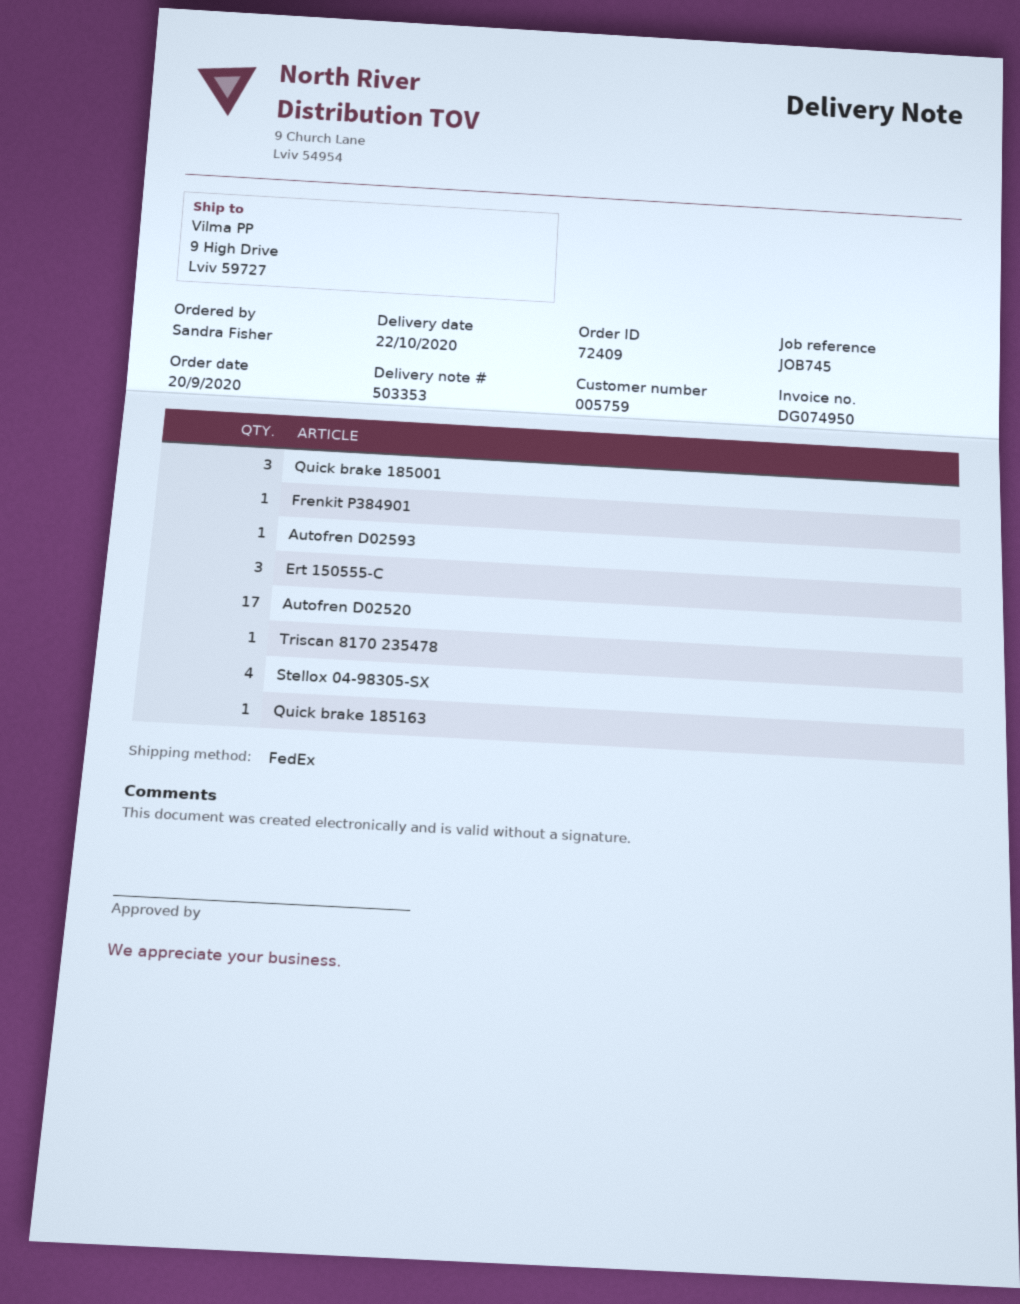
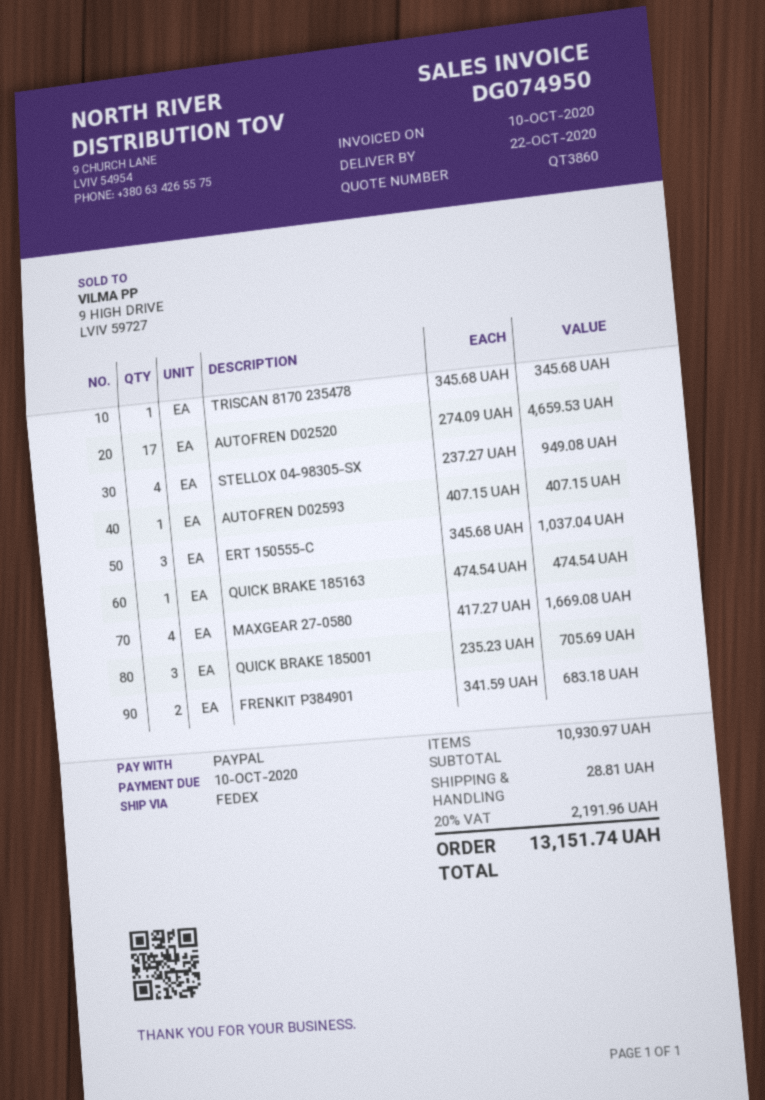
Frenkit P384901: 1 -> 2
MAXGEAR 27-0580: none -> 4

